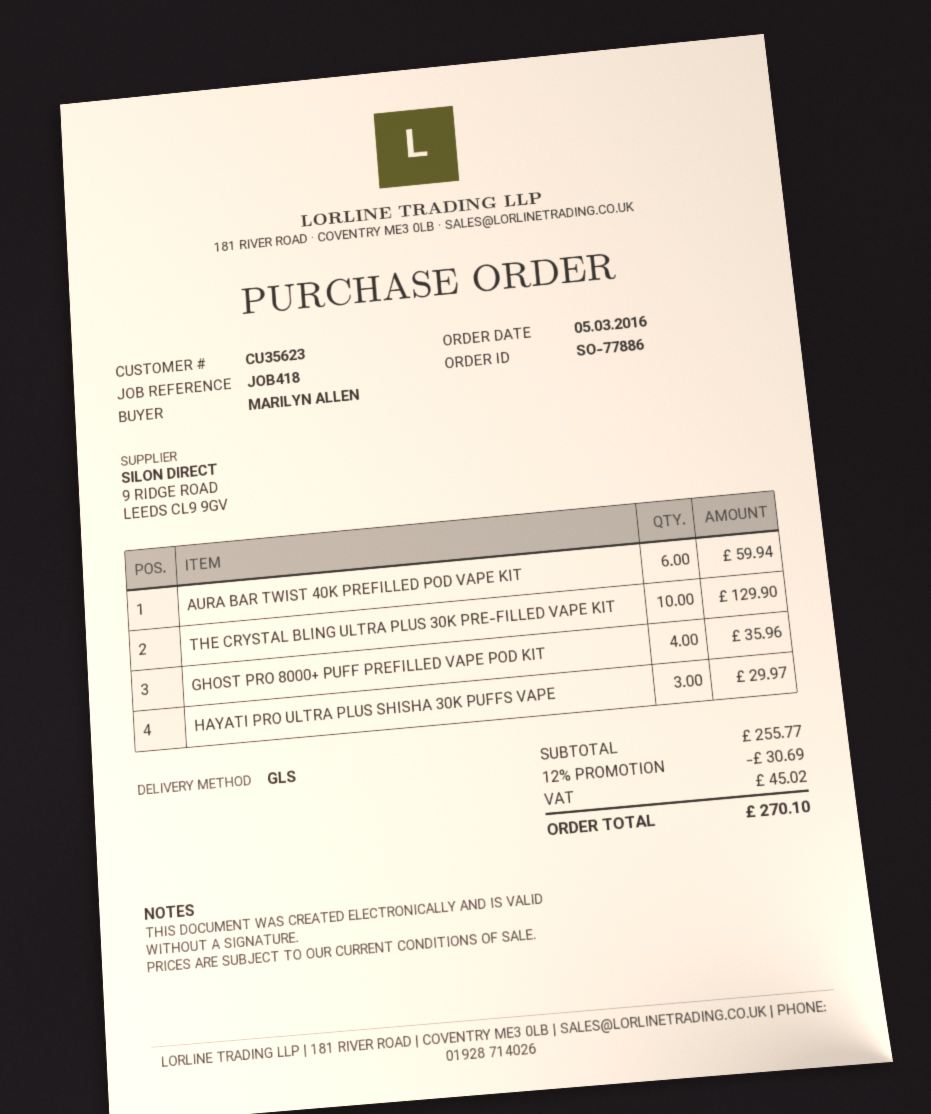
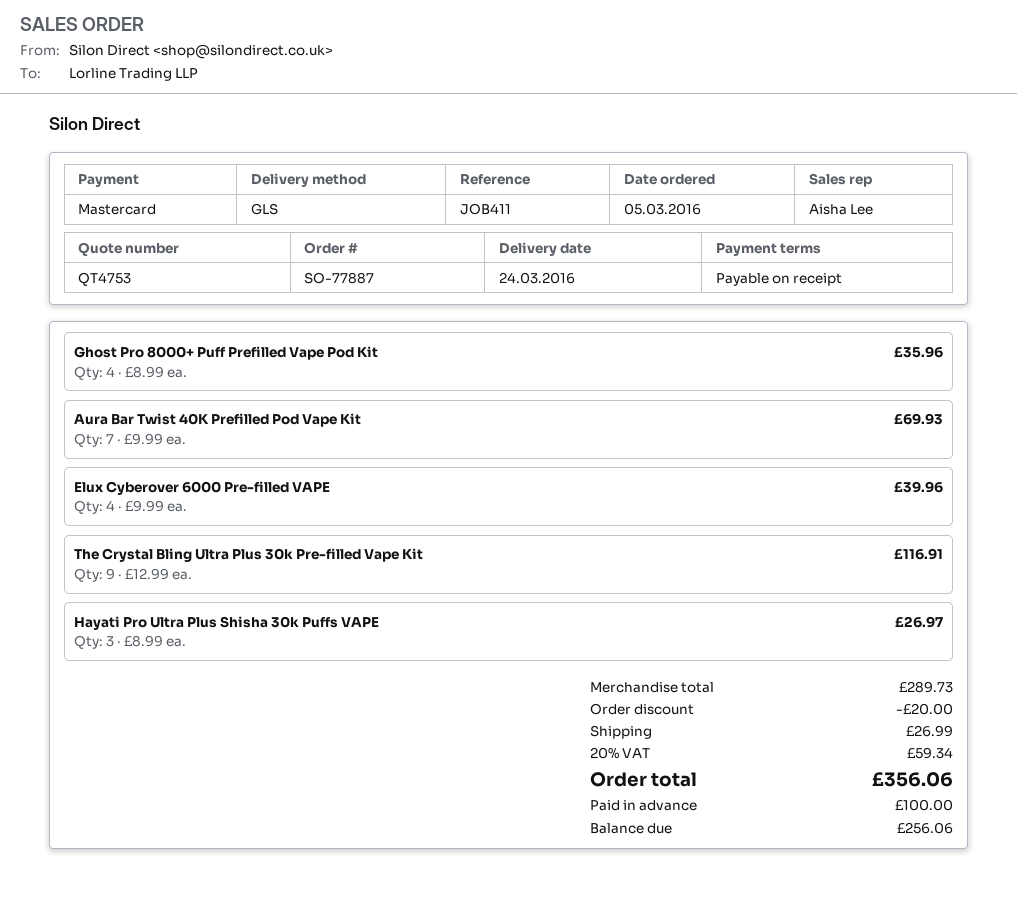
order number: SO-77886 -> SO-77887
reference: JOB418 -> JOB411
AURA BAR TWIST 40K PREFILLED POD VAPE KIT: 6 for 59.94 -> 7 for 69.93
THE CRYSTAL BLING ULTRA PLUS 30K PRE-FILLED VAPE KIT: 10 for 129.90 -> 9 for 116.91
HAYATI PRO ULTRA PLUS SHISHA 30K PUFFS VAPE: 3 for 29.97 -> 3 for 26.97
Elux Cyberover 6000 Pre-filled VAPE: none -> 4 for 39.96
subtotal: 255.77 -> 289.73
discount: 30.69 -> 20.00
shipping: none -> 26.99
tax: 45.02 -> 59.34
total: 270.10 -> 356.06

